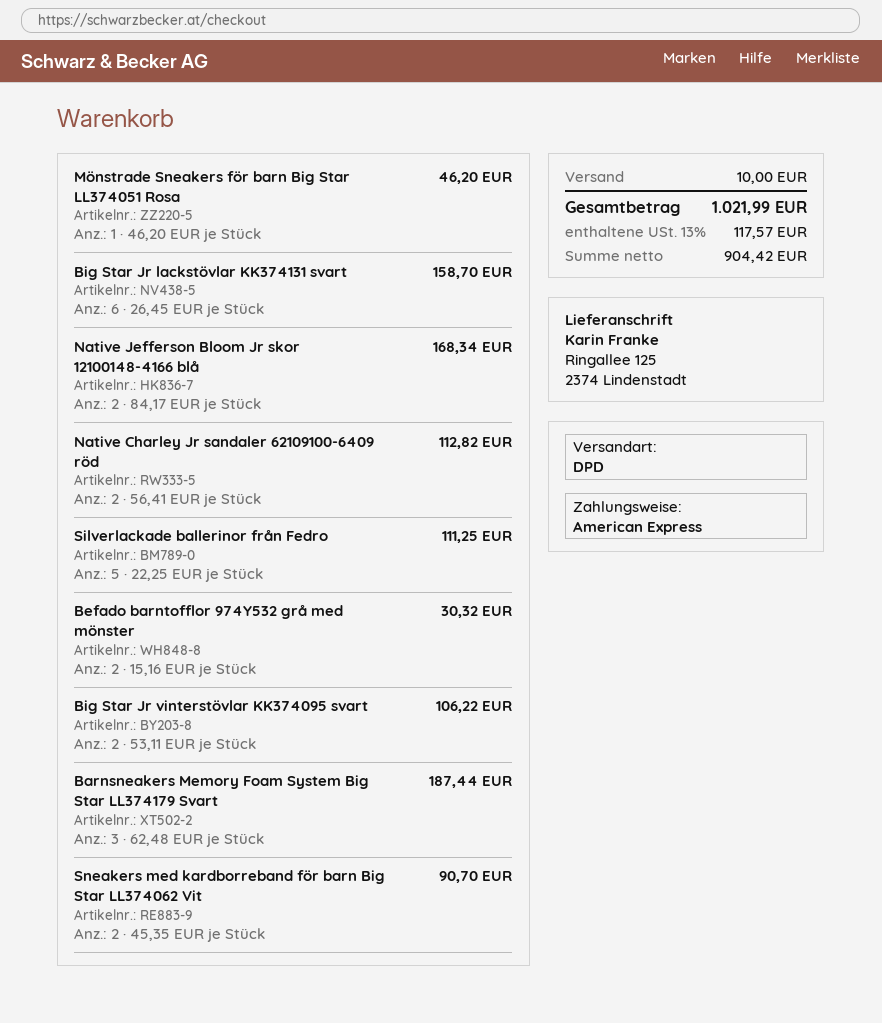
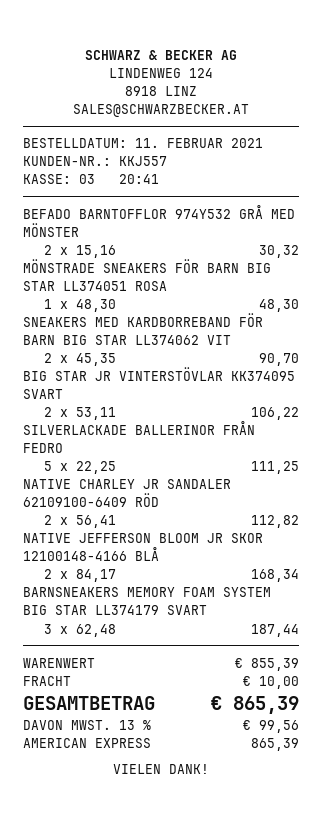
Mönstrade Sneakers för barn Big Star LL374051 Rosa: 1 x 46.20 = 46.20 -> 1 x 48.30 = 48.30
Big Star Jr lackstövlar KK374131 svart: 6 x 26.45 = 158.70 -> none
tax: 13% = 117.57 -> 13% = 99.56
total: 1021.99 -> 865.39

